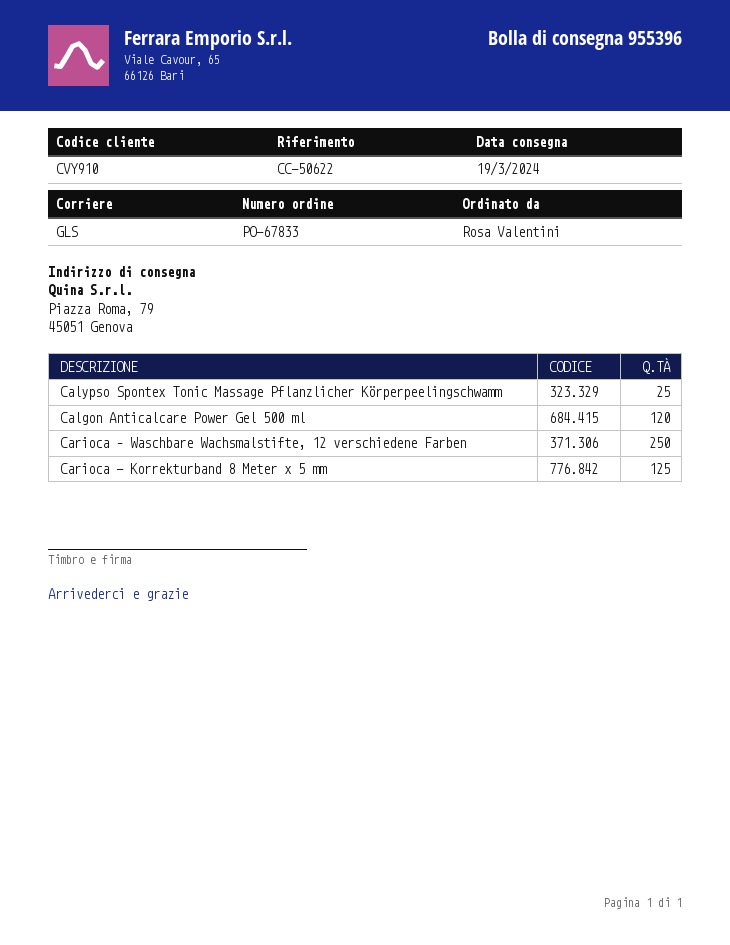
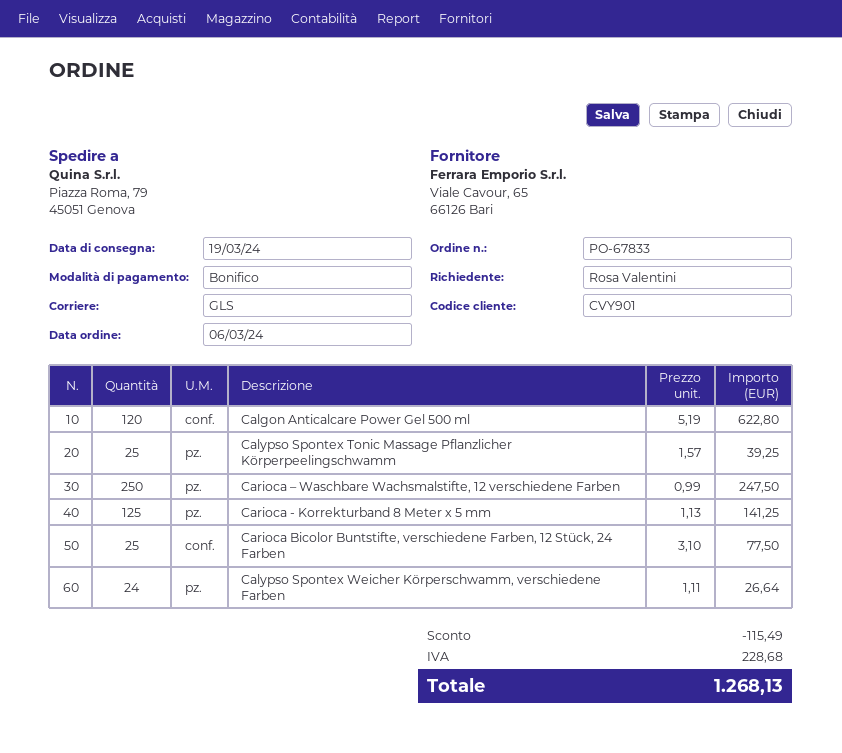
customer number: CVY910 -> CVY901
Carioca Bicolor Buntstifte, verschiedene Farben, 12 Stück, 24 Farben: none -> 25
Calypso Spontex Weicher Körperschwamm, verschiedene Farben: none -> 24

